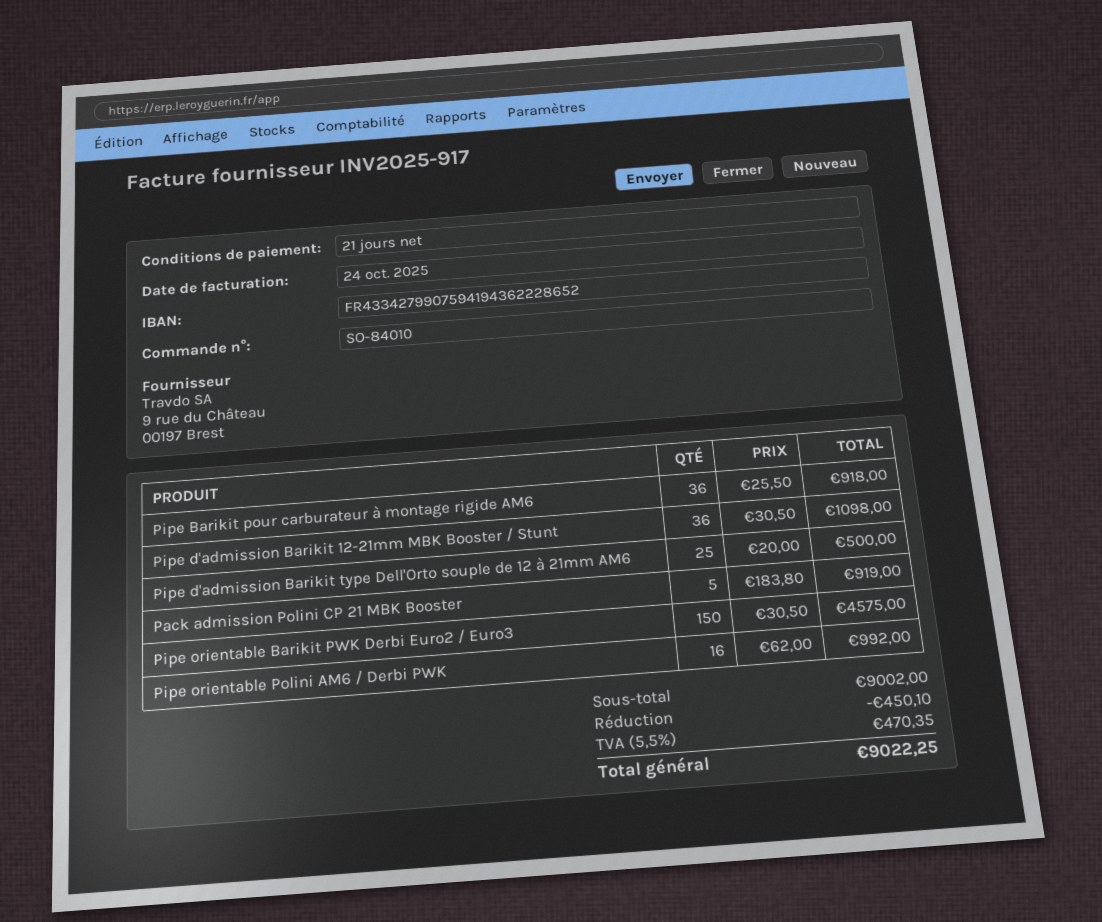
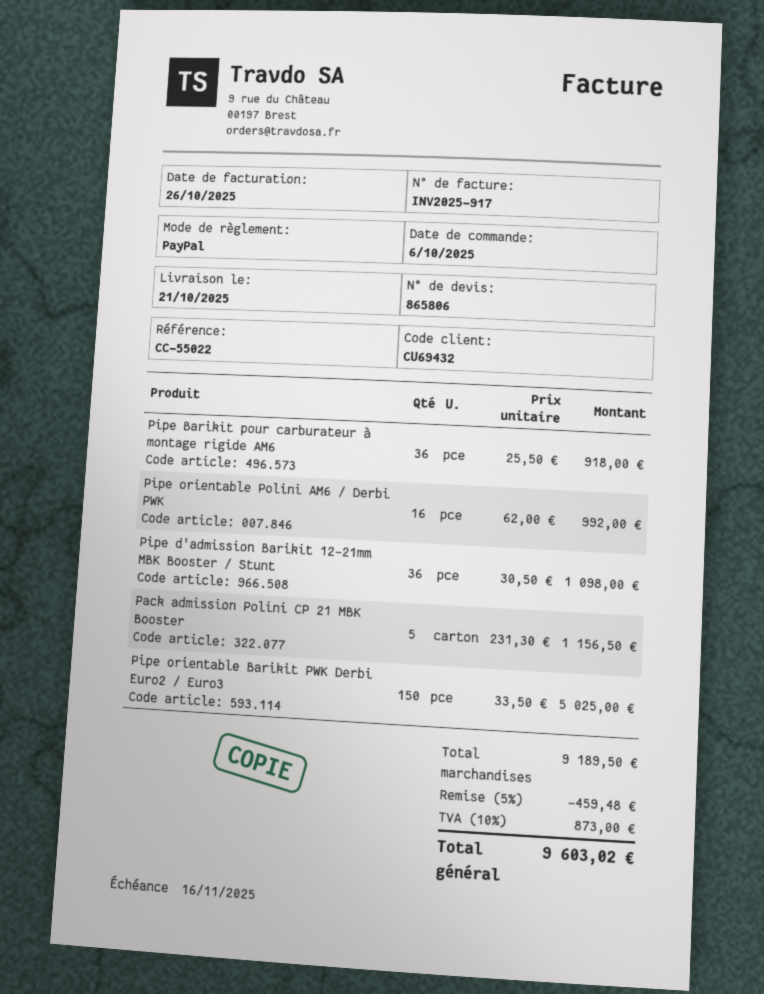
invoice date: 2025-10-24 -> 2025-10-26
Pipe d'admission Barikit type Dell'Orto souple de 12 à 21mm AM6: 25 x 20.00 = 500.00 -> none
Pack admission Polini CP 21 MBK Booster: 5 x 183.80 = 919.00 -> 5 x 231.30 = 1156.50
Pipe orientable Barikit PWK Derbi Euro2 / Euro3: 150 x 30.50 = 4575.00 -> 150 x 33.50 = 5025.00
subtotal: 9002.00 -> 9189.50
discount: 450.10 -> 459.48
tax: 5.5% = 470.35 -> 10% = 873.00
total: 9022.25 -> 9603.02

